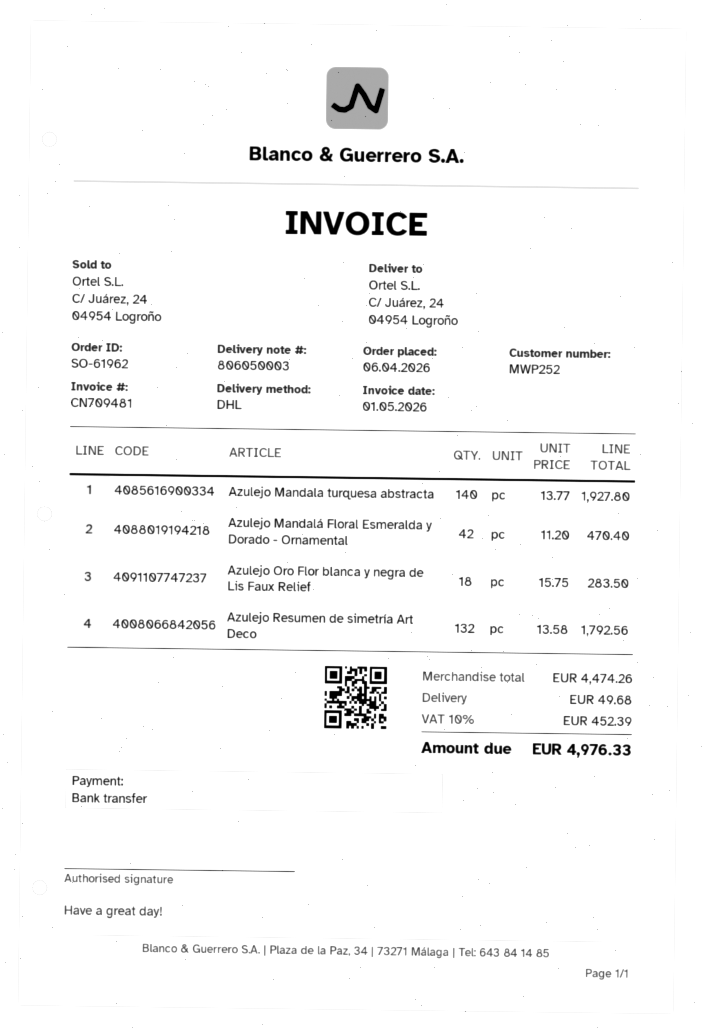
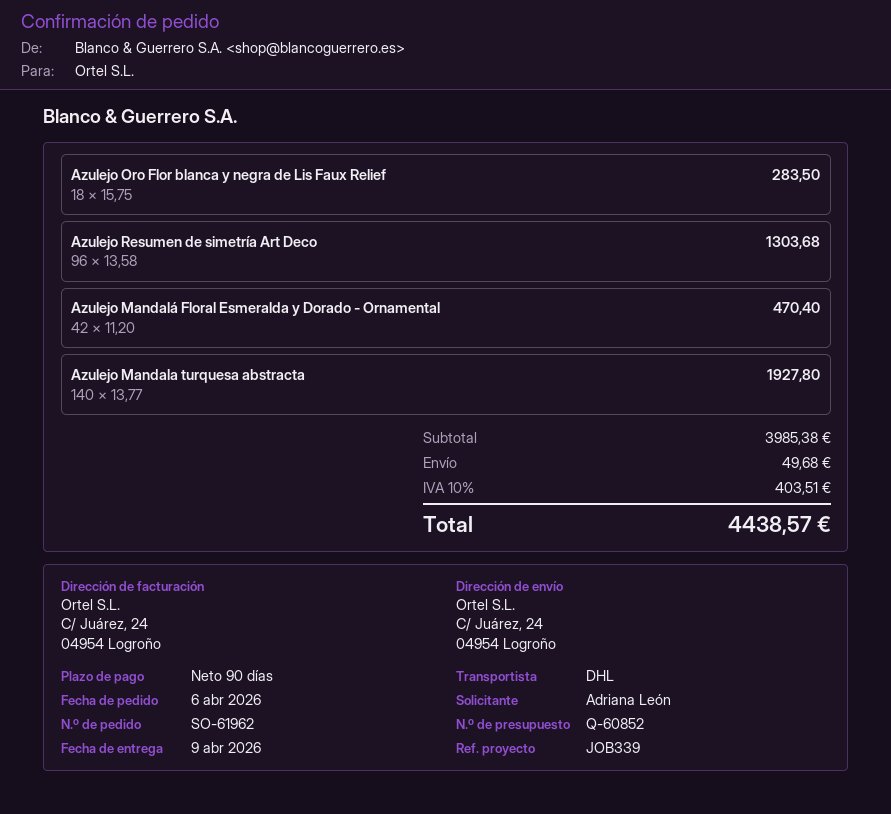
Azulejo Resumen de simetría Art Deco: 132 x 13.58 = 1792.56 -> 96 x 13.58 = 1303.68
subtotal: 4474.26 -> 3985.38
tax: 10% = 452.39 -> 10% = 403.51
total: 4976.33 -> 4438.57

